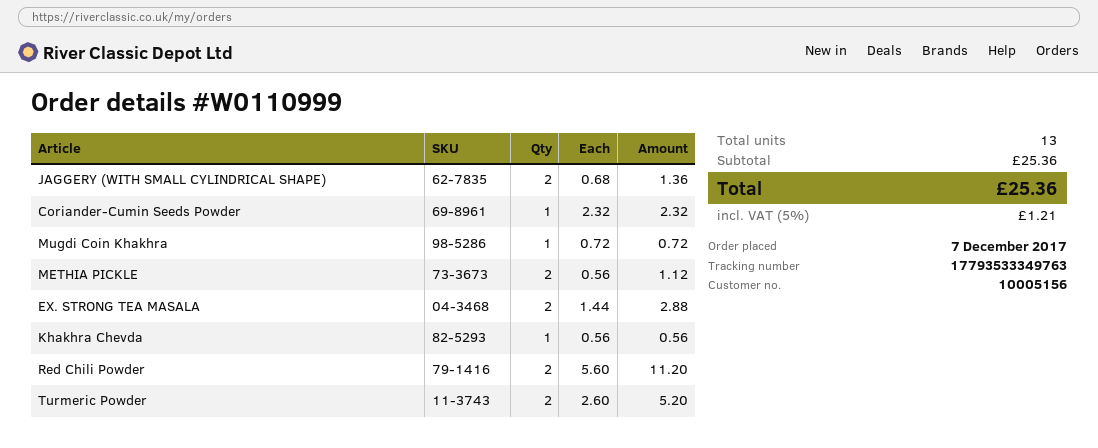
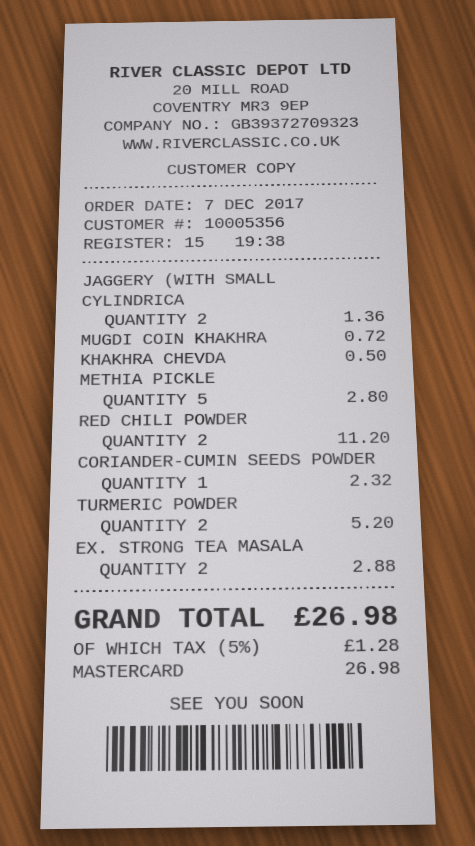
customer number: 10005156 -> 10005356
METHIA PICKLE: 2 for 1.12 -> 5 for 2.80
Khakhra Chevda: 1 for 0.56 -> 1 for 0.50
tax: 5% = 1.21 -> 5% = 1.28
total: 25.36 -> 26.98

